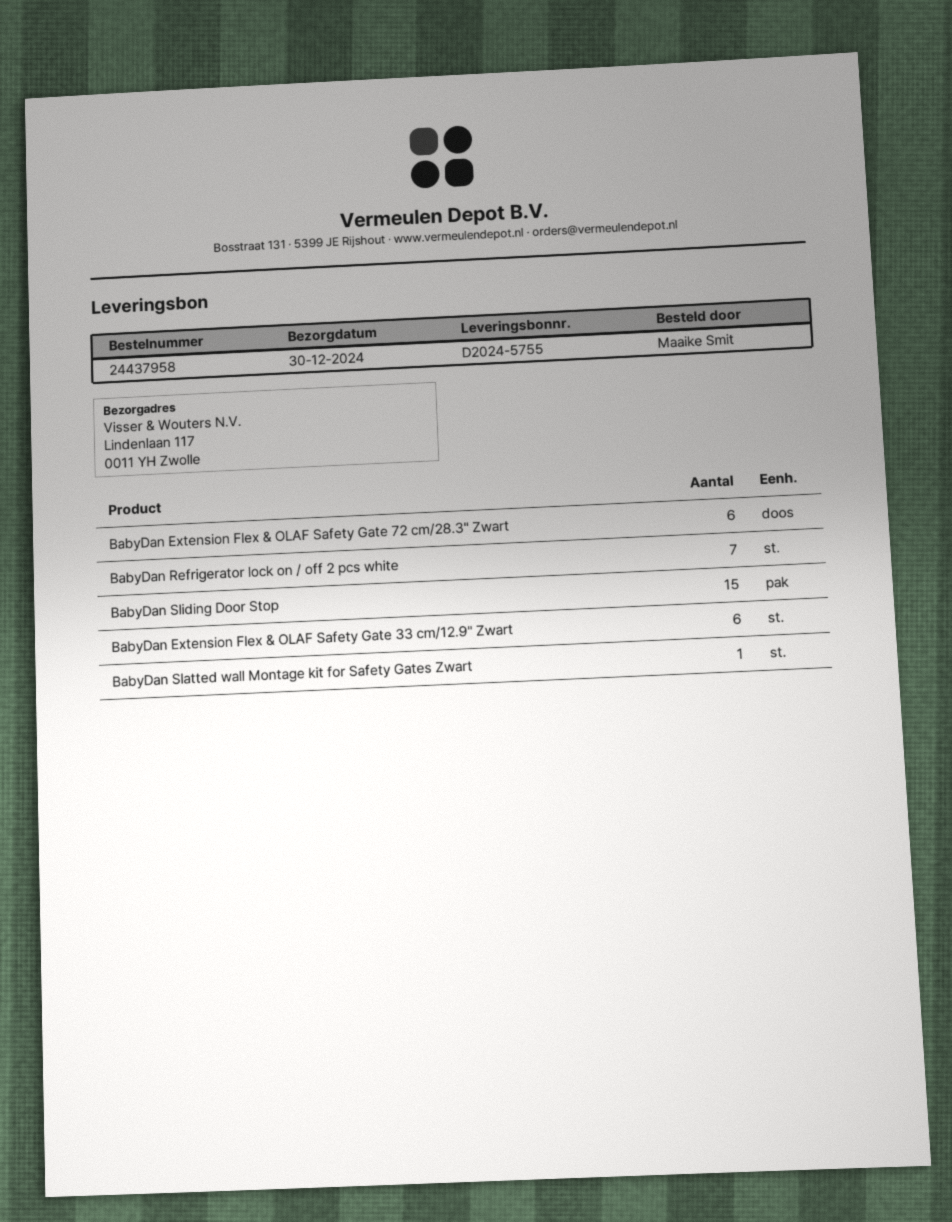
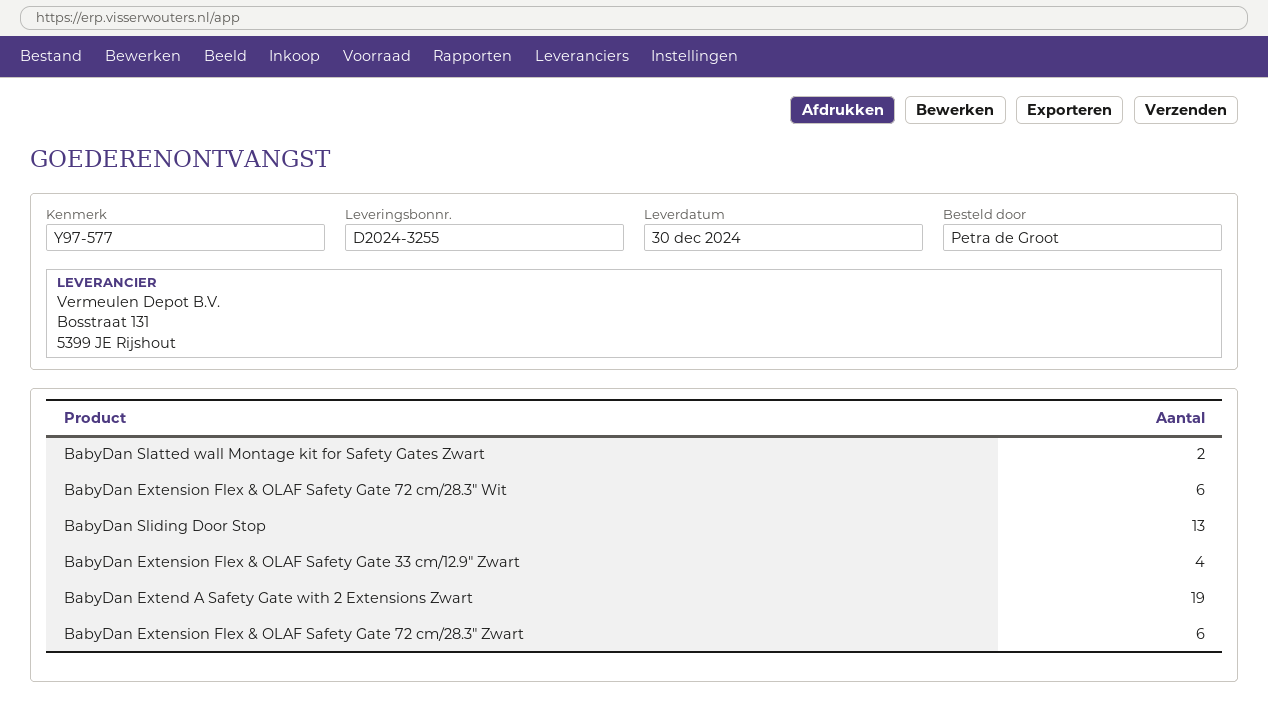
delivery note number: D2024-5755 -> D2024-3255
ordered by: Maaike Smit -> Petra de Groot
BabyDan Refrigerator lock on / off 2 pcs white: 7 -> none
BabyDan Sliding Door Stop: 15 -> 13
BabyDan Extension Flex & OLAF Safety Gate 33 cm/12.9" Zwart: 6 -> 4
BabyDan Slatted wall Montage kit for Safety Gates Zwart: 1 -> 2
BabyDan Extension Flex & OLAF Safety Gate 72 cm/28.3" Wit: none -> 6
BabyDan Extend A Safety Gate with 2 Extensions Zwart: none -> 19

